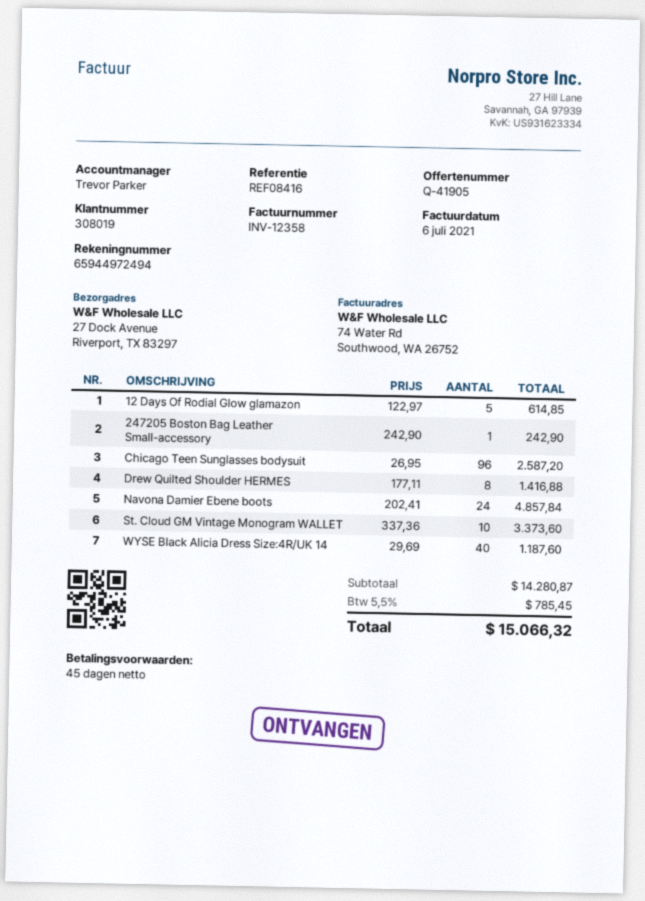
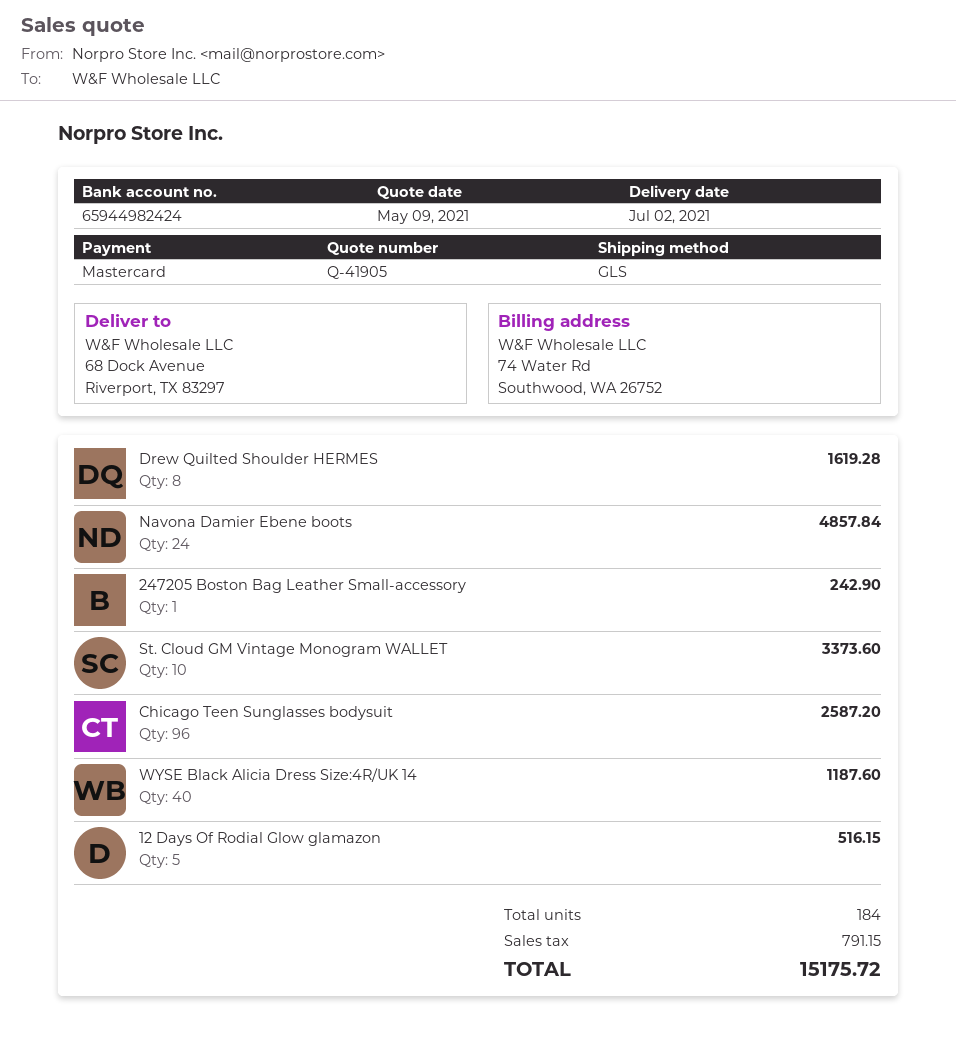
bank account: 65944972494 -> 65944982424
ship to: 27 Dock Avenue, Riverport, TX 83297 -> 68 Dock Avenue, Riverport, TX 83297
12 Days Of Rodial Glow glamazon: 5 for 614.85 -> 5 for 516.15
Drew Quilted Shoulder HERMES: 8 for 1416.88 -> 8 for 1619.28
tax: 785.45 -> 791.15
total: 15066.32 -> 15175.72

